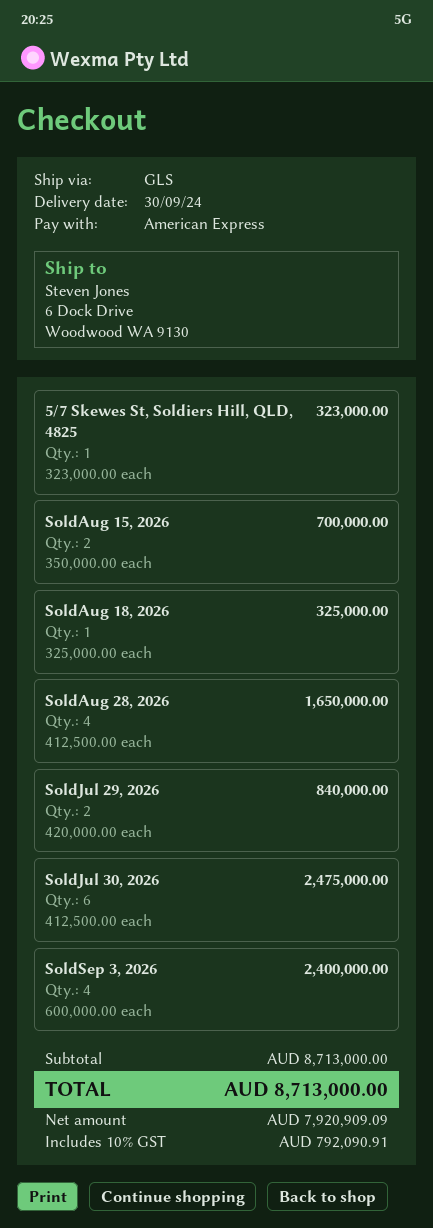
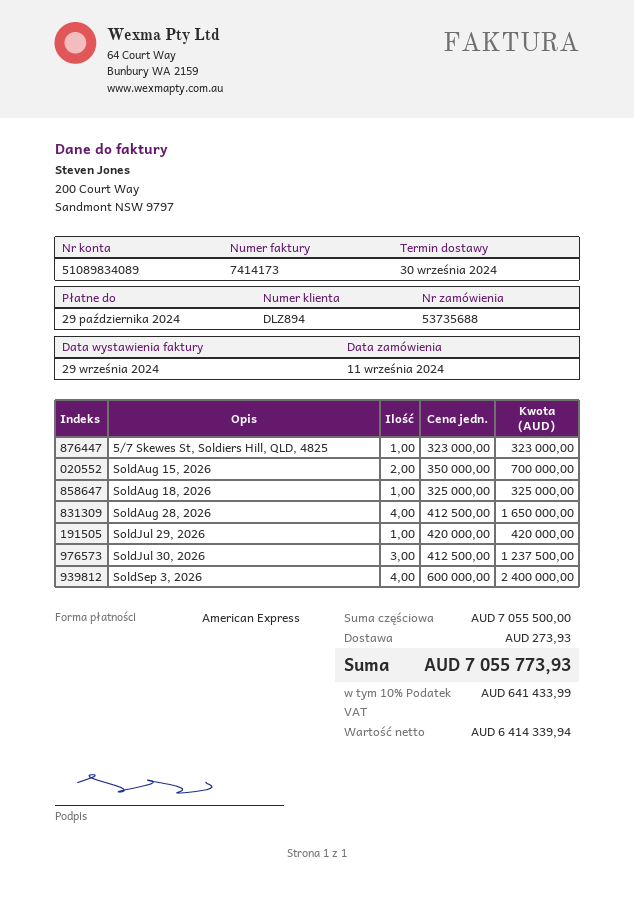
SoldJul 29, 2026: 2 x 420000.00 = 840000.00 -> 1 x 420000.00 = 420000.00
SoldJul 30, 2026: 6 x 412500.00 = 2475000.00 -> 3 x 412500.00 = 1237500.00
subtotal: 8713000.00 -> 7055500.00
shipping: none -> 273.93
net: 7920909.09 -> 6414339.94
tax: 10% = 792090.91 -> 10% = 641433.99
total: 8713000.00 -> 7055773.93

